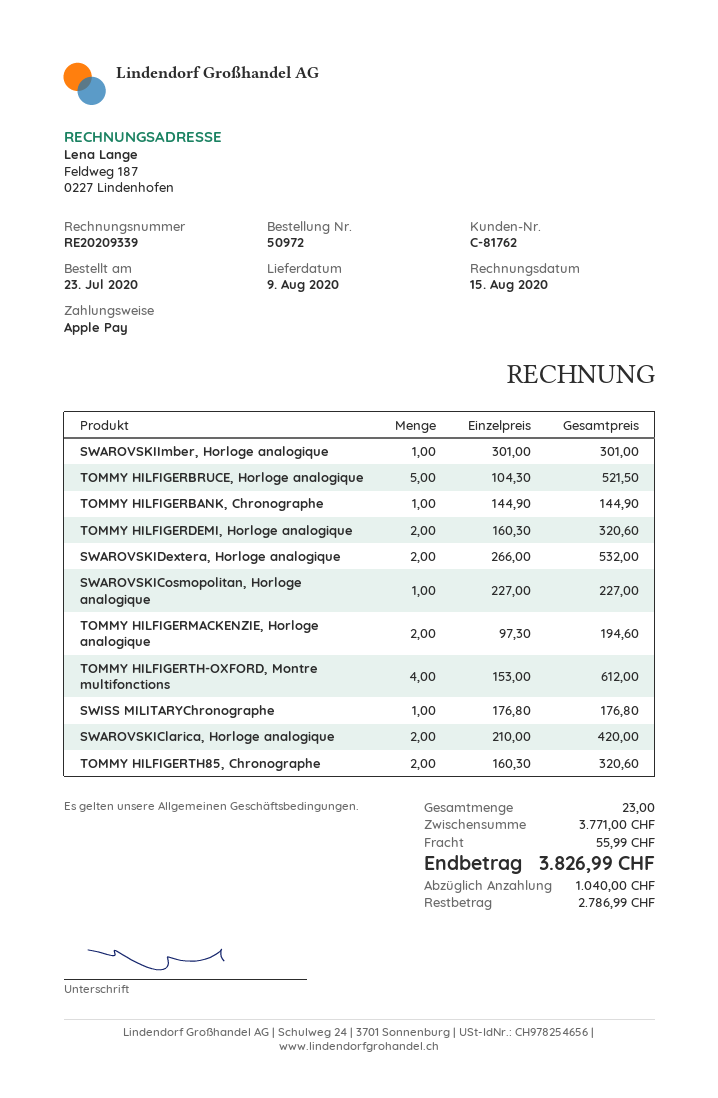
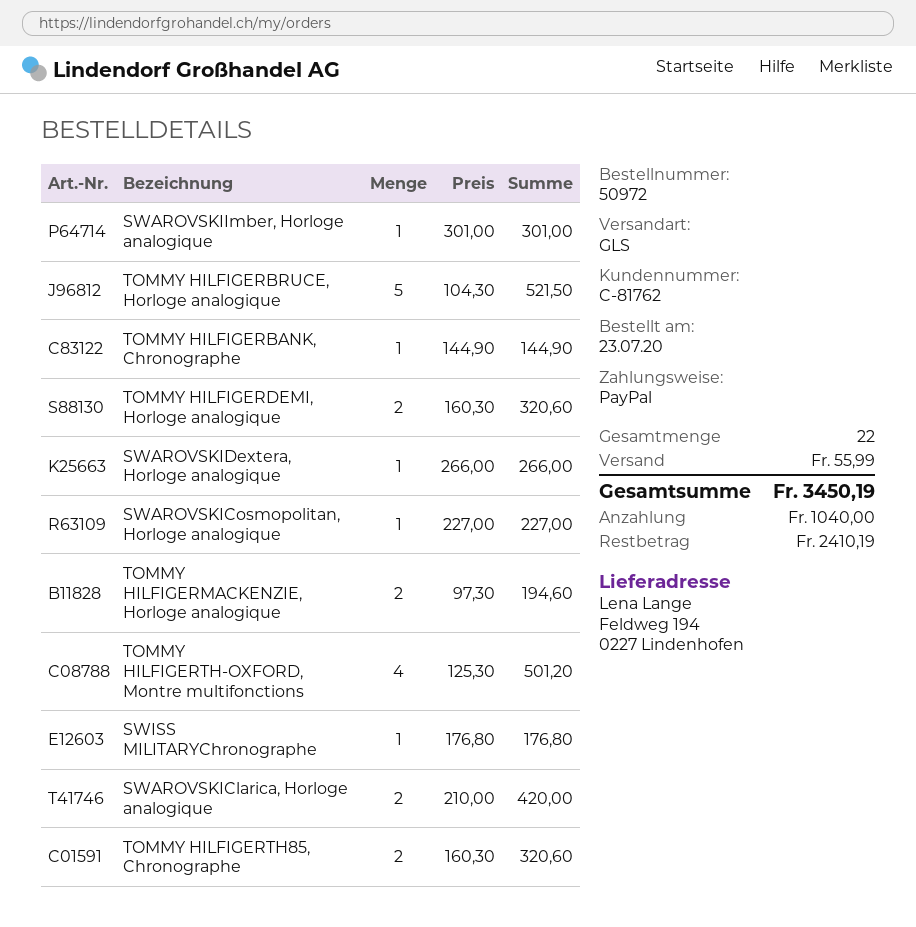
payment method: Apple Pay -> PayPal
SWAROVSKIDextera, Horloge analogique: 2 x 266.00 = 532.00 -> 1 x 266.00 = 266.00
TOMMY HILFIGERTH-OXFORD, Montre multifonctions: 4 x 153.00 = 612.00 -> 4 x 125.30 = 501.20
total quantity: 23 -> 22
total: 3826.99 -> 3450.19
balance: 2786.99 -> 2410.19

